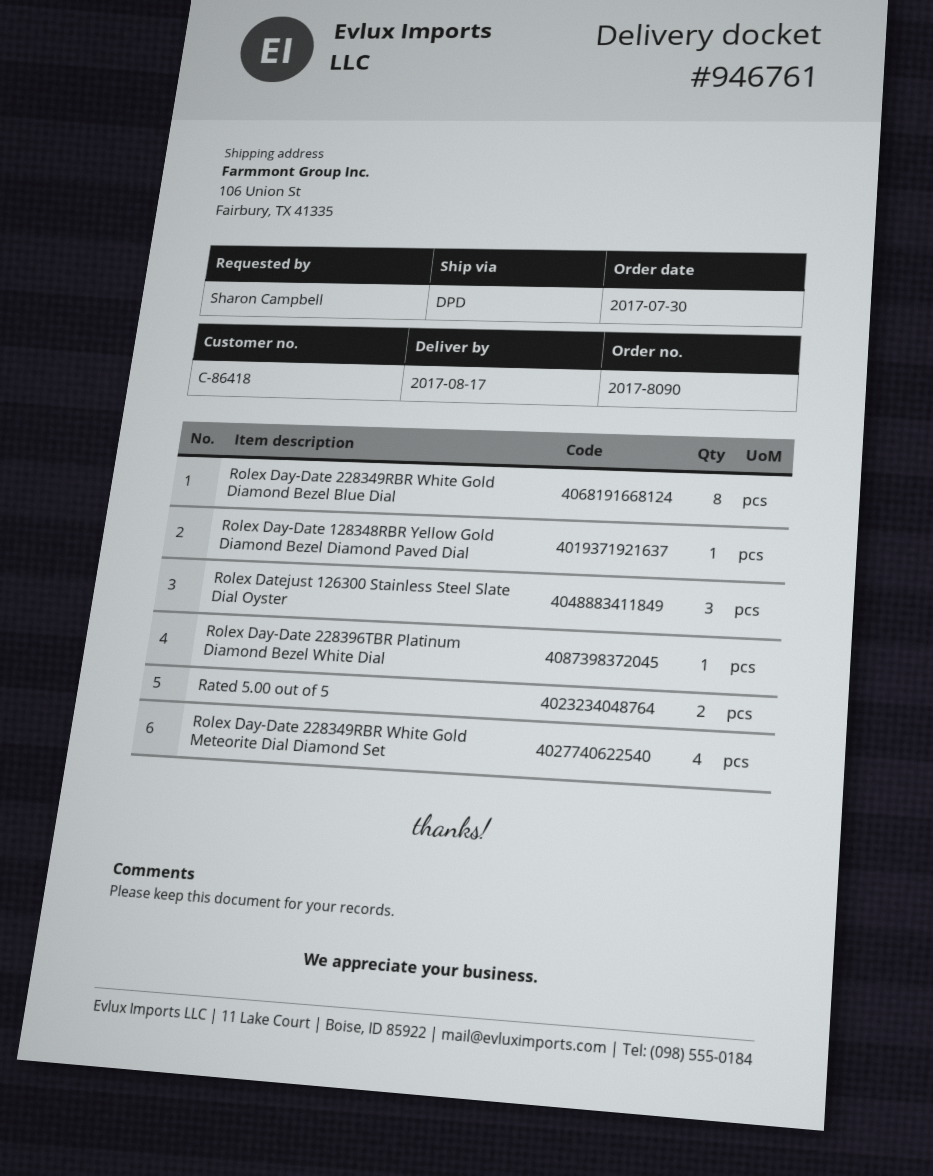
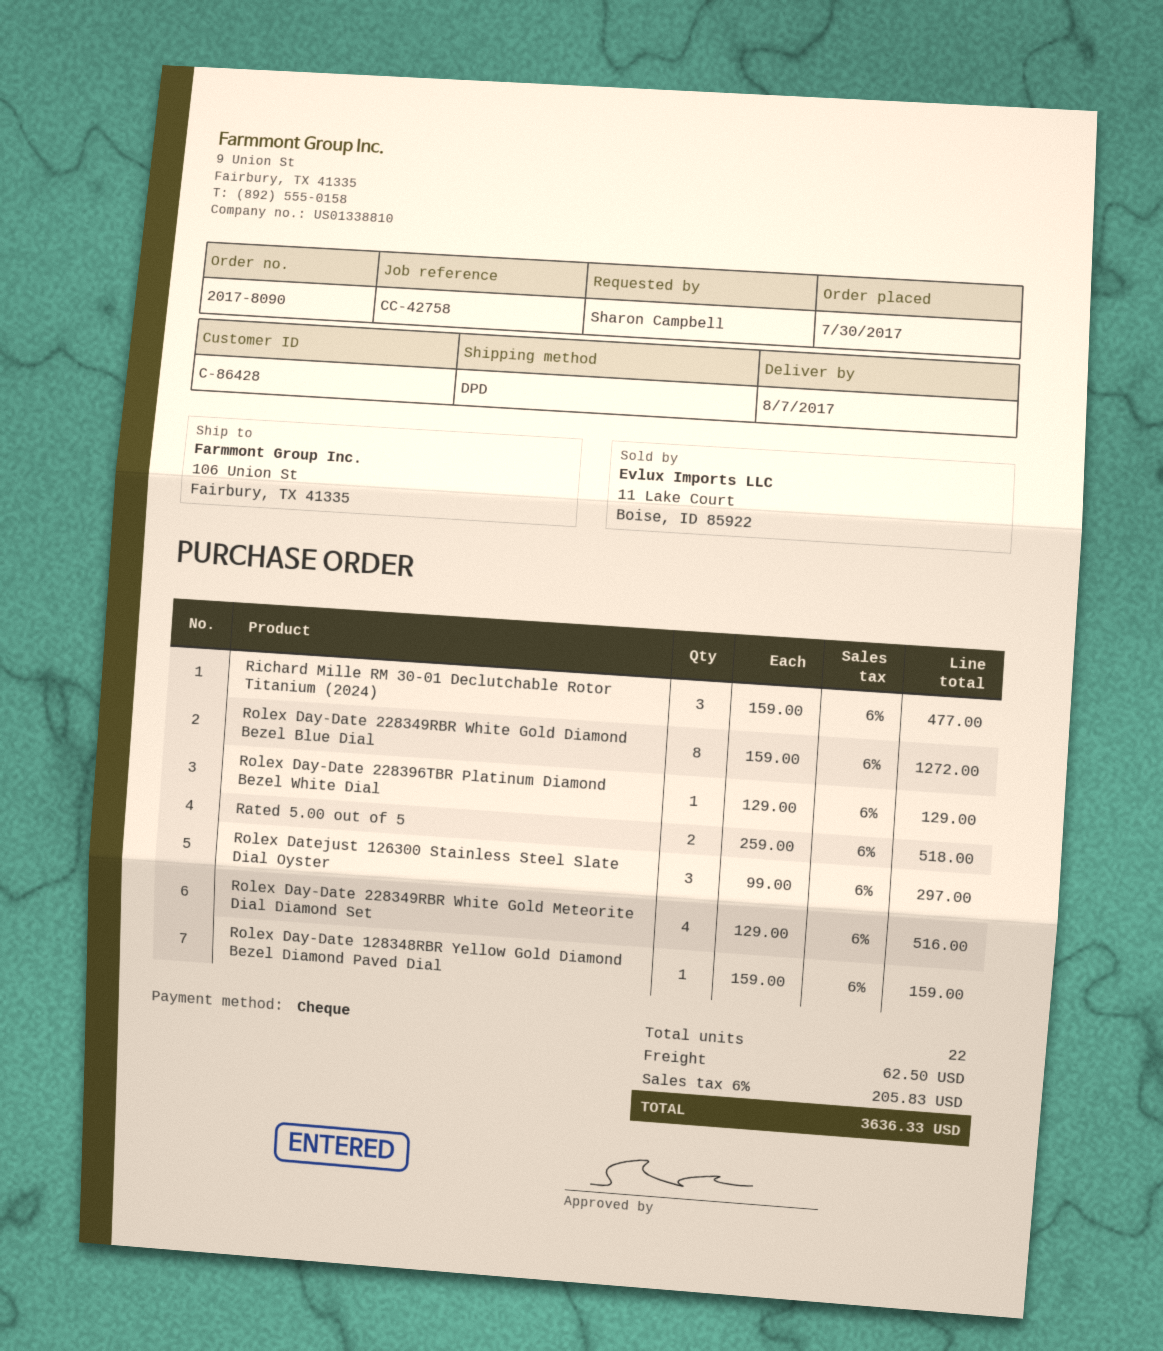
delivery date: 2017-08-17 -> 2017-08-07
customer number: C-86418 -> C-86428
Richard Mille RM 30-01 Declutchable Rotor Titanium (2024): none -> 3

